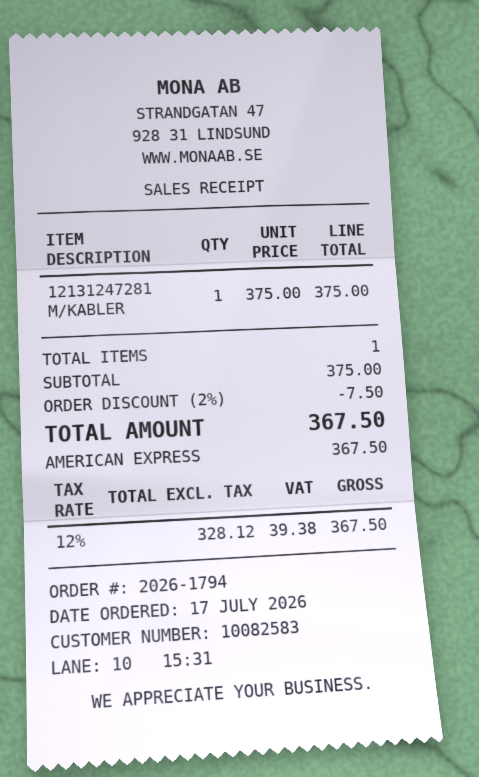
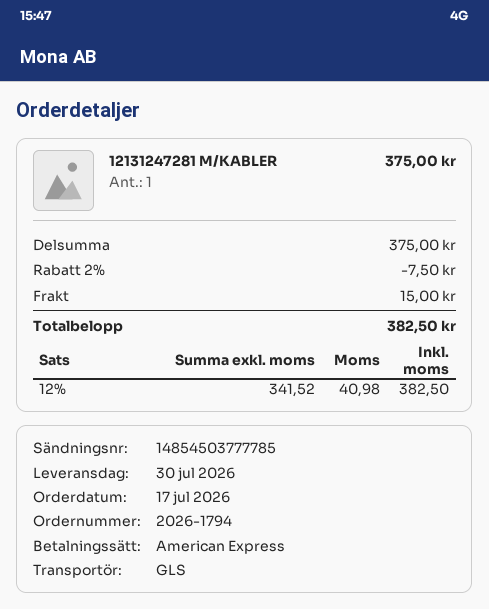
shipping: none -> 15.00
net: 328.12 -> 341.52
tax: 12% = 39.38 -> 12% = 40.98
total: 367.50 -> 382.50

